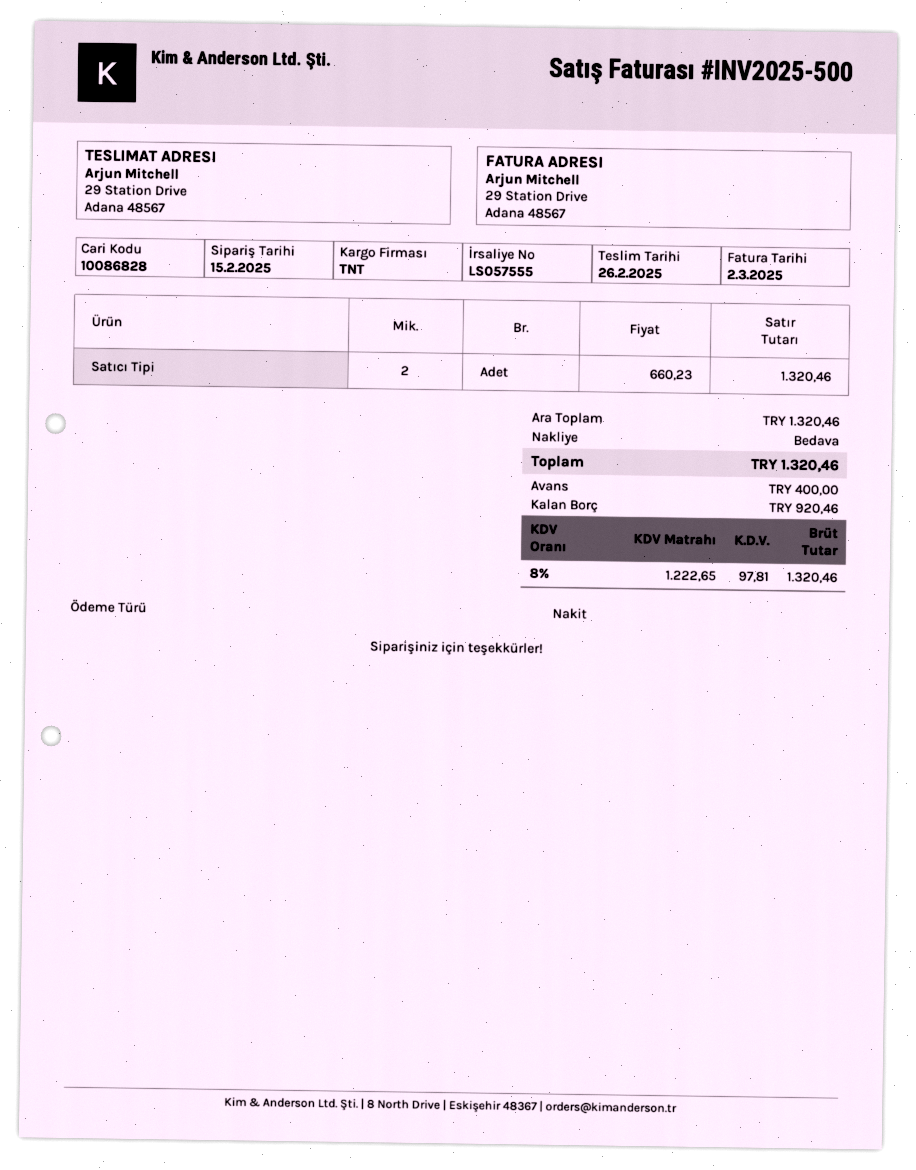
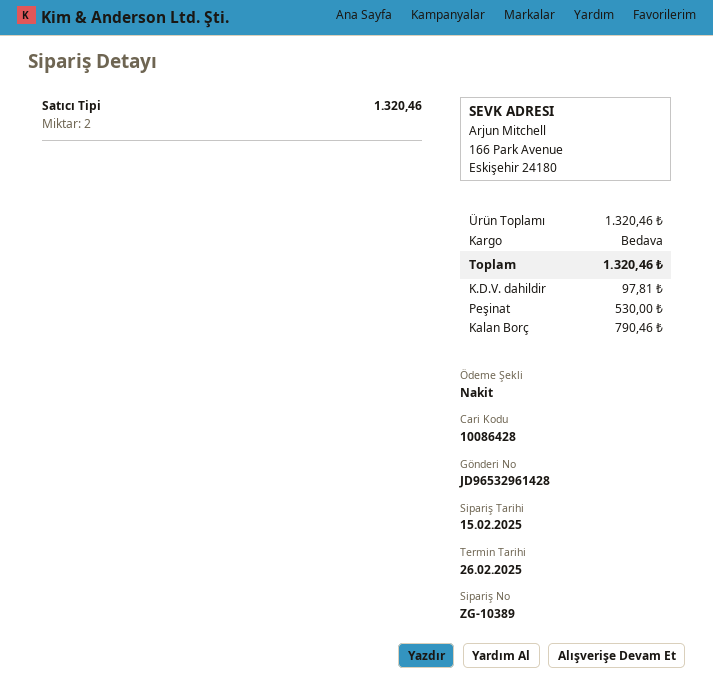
customer number: 10086828 -> 10086428
ship to: 29 Station Drive, Adana 48567 -> 166 Park Avenue, Eskişehir 24180
deposit: 400.00 -> 530.00
balance: 920.46 -> 790.46

